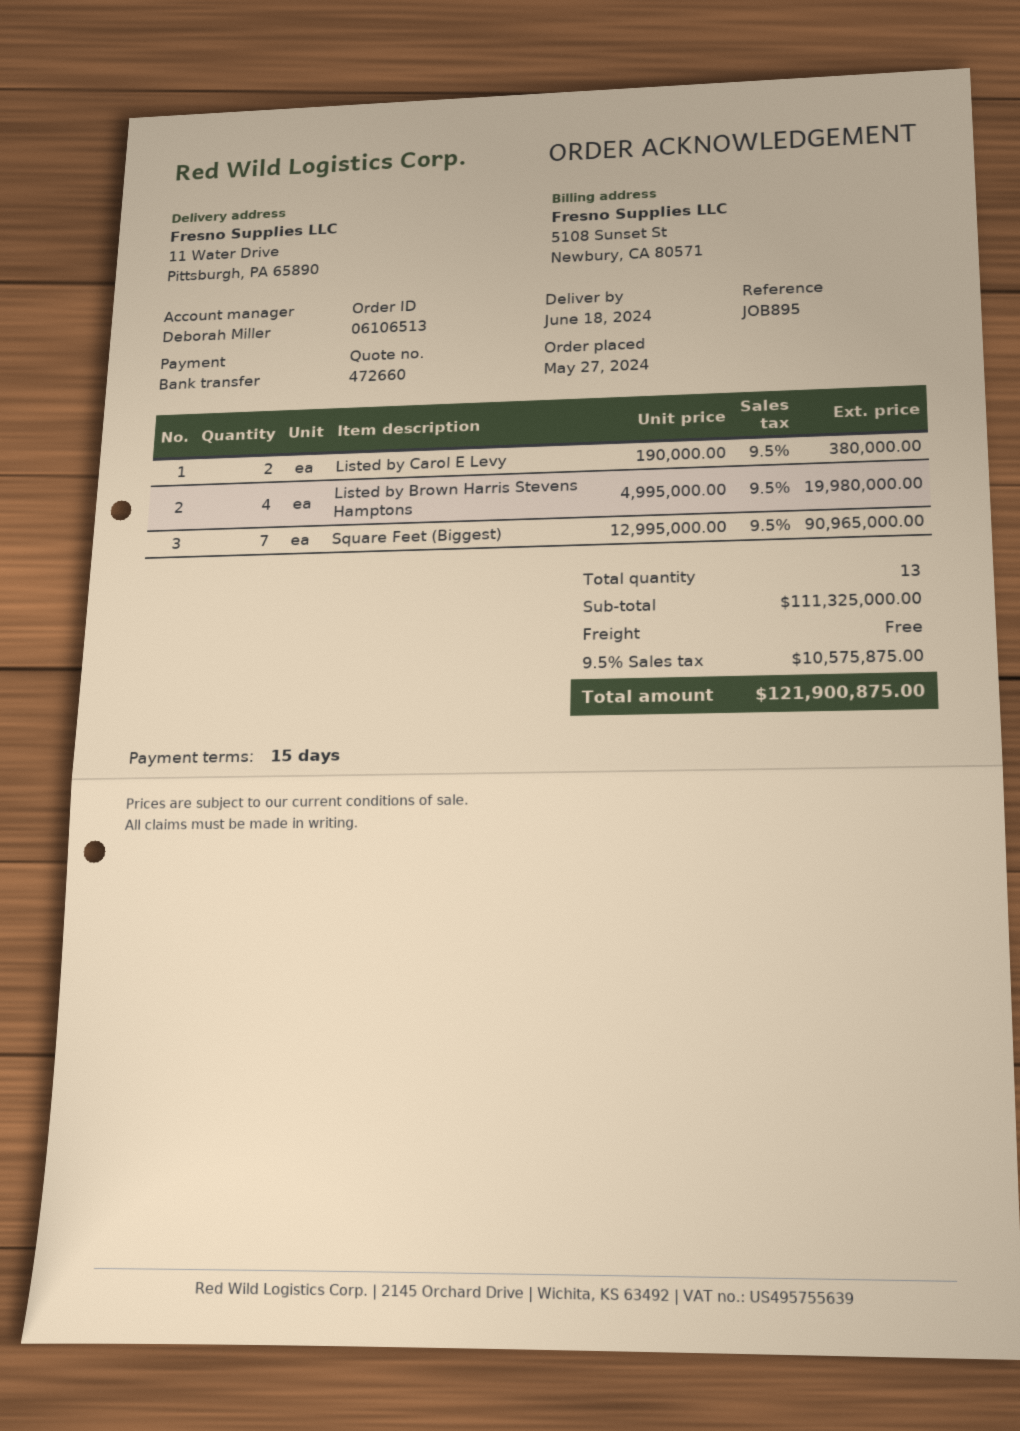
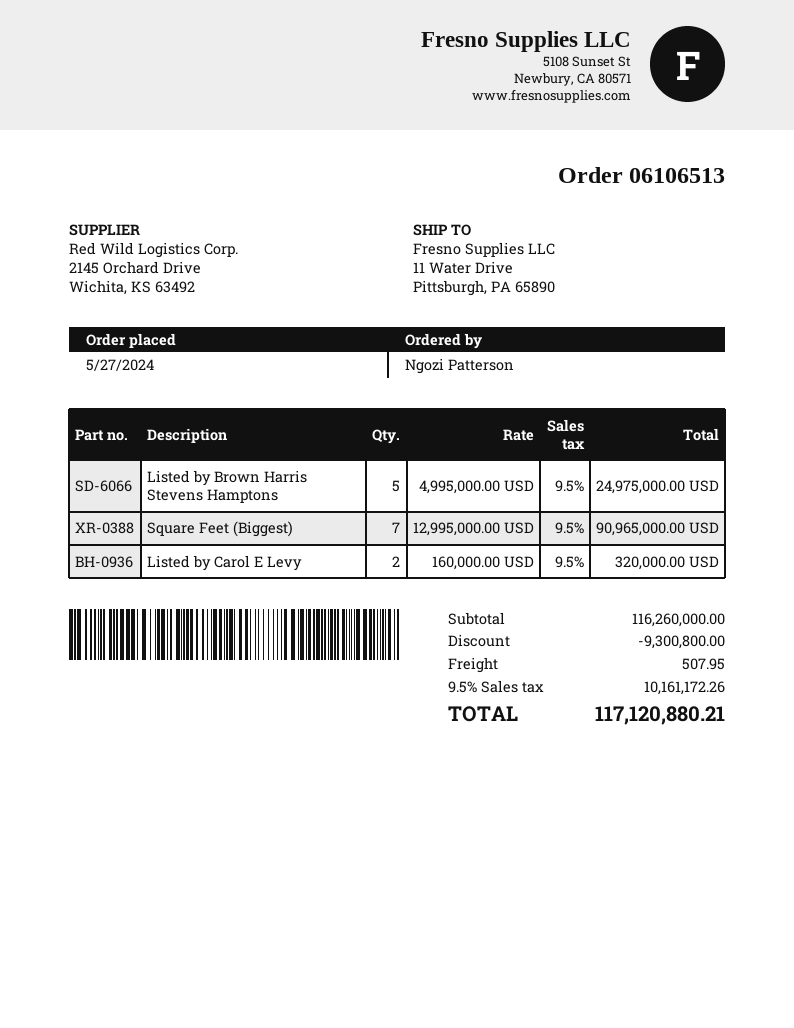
Listed by Carol E Levy: 2 x 190000.00 = 380000.00 -> 2 x 160000.00 = 320000.00
Listed by Brown Harris Stevens Hamptons: 4 x 4995000.00 = 19980000.00 -> 5 x 4995000.00 = 24975000.00
subtotal: 111325000.00 -> 116260000.00
discount: none -> 9300800.00
shipping: 0.00 -> 507.95
tax: 9.5% = 10575875.00 -> 9.5% = 10161172.26
total: 121900875.00 -> 117120880.21

